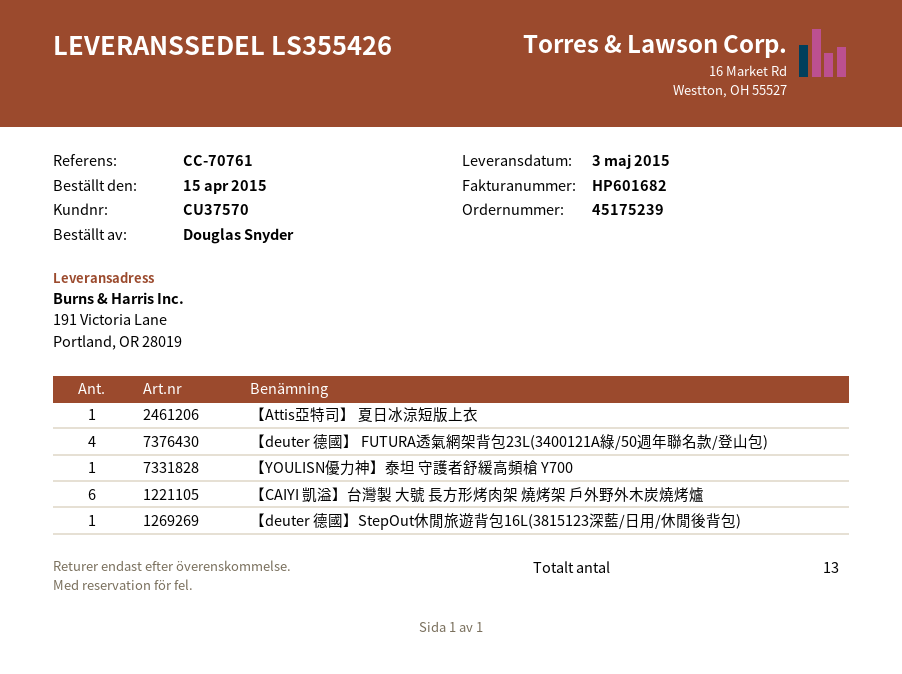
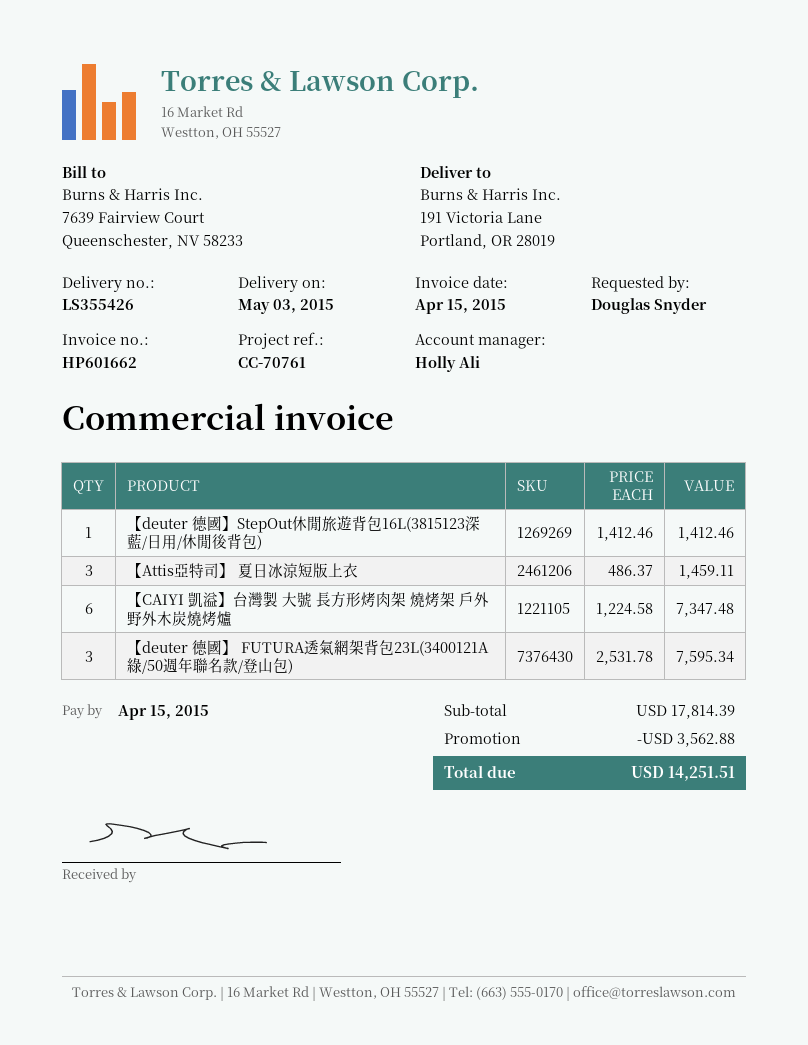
invoice number: HP601682 -> HP601662
【Attis亞特司】 夏日冰涼短版上衣: 1 -> 3
【deuter 德國】 FUTURA透氣網架背包23L(3400121A綠/50週年聯名款/登山包): 4 -> 3
【YOULISN優力神】泰坦 守護者舒緩高頻槍 Y700: 1 -> none

